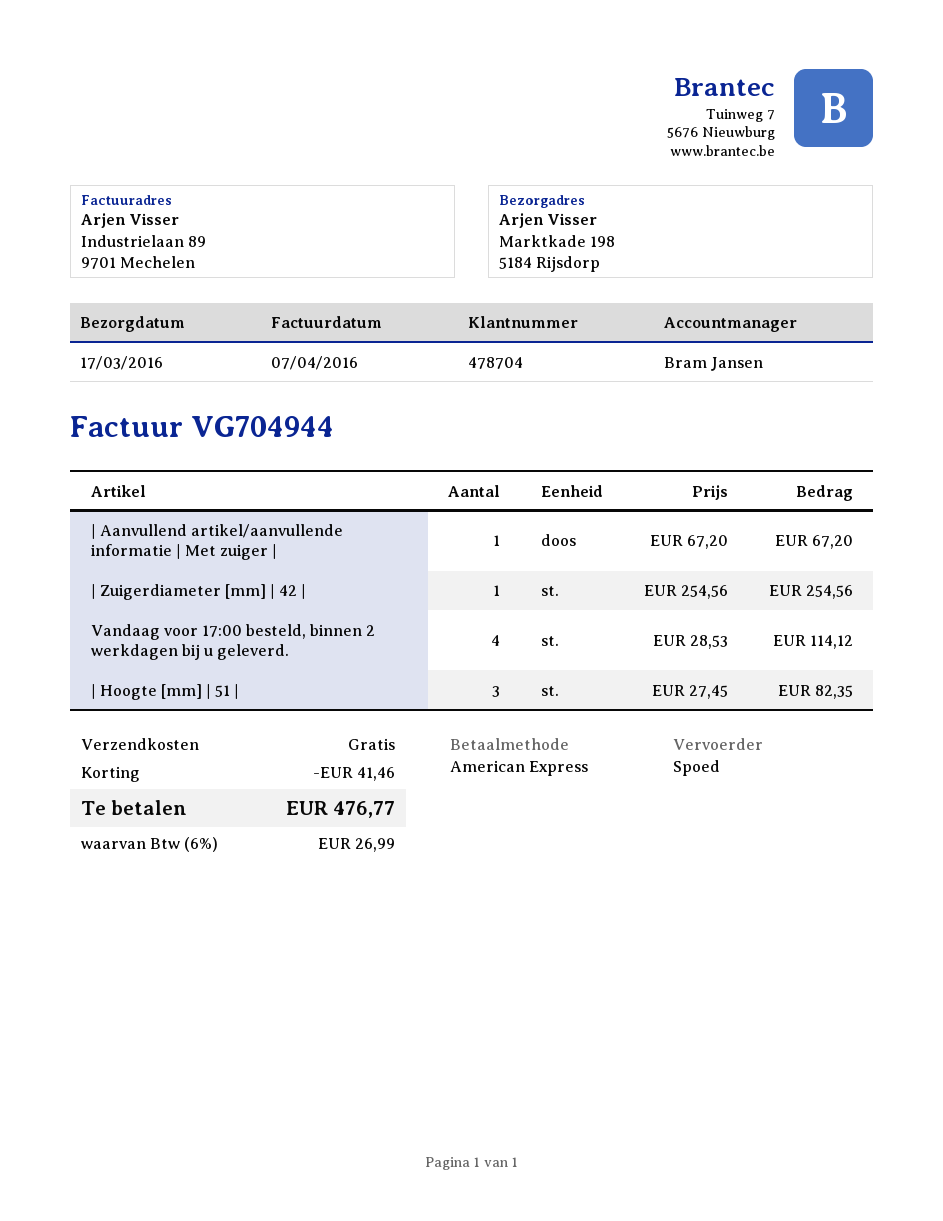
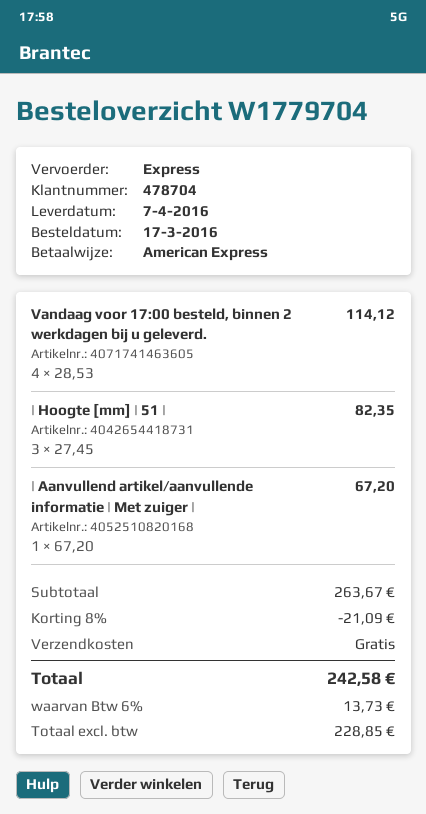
delivery date: 2016-03-17 -> 2016-04-07
| Zuigerdiameter [mm] | 42 |: 1 x 254.56 = 254.56 -> none
discount: 41.46 -> 21.09
tax: 6% = 26.99 -> 6% = 13.73
total: 476.77 -> 242.58

